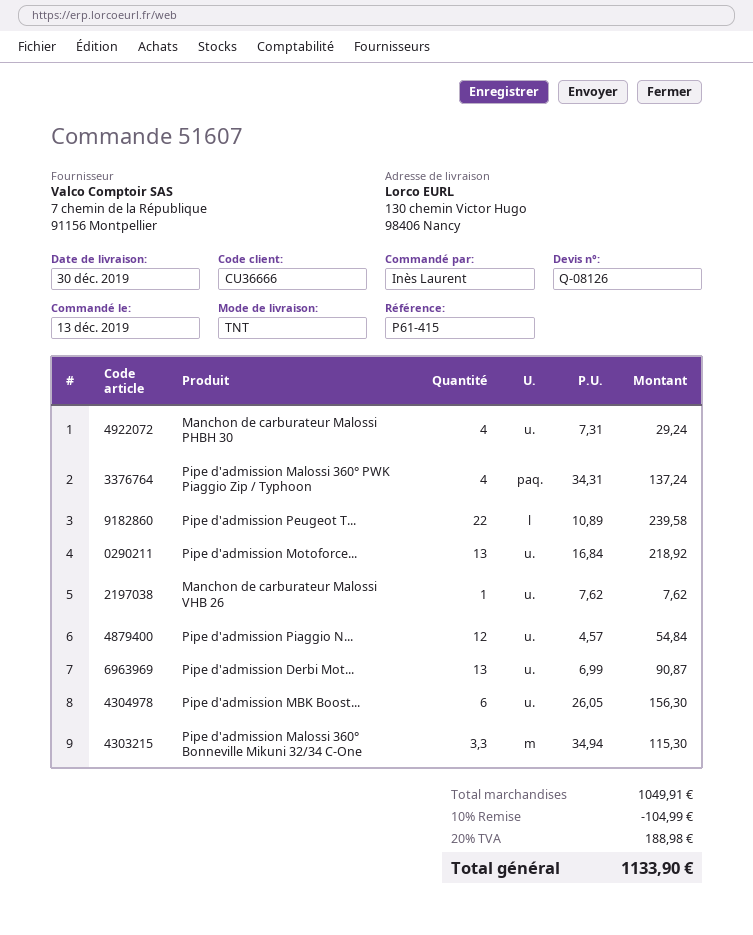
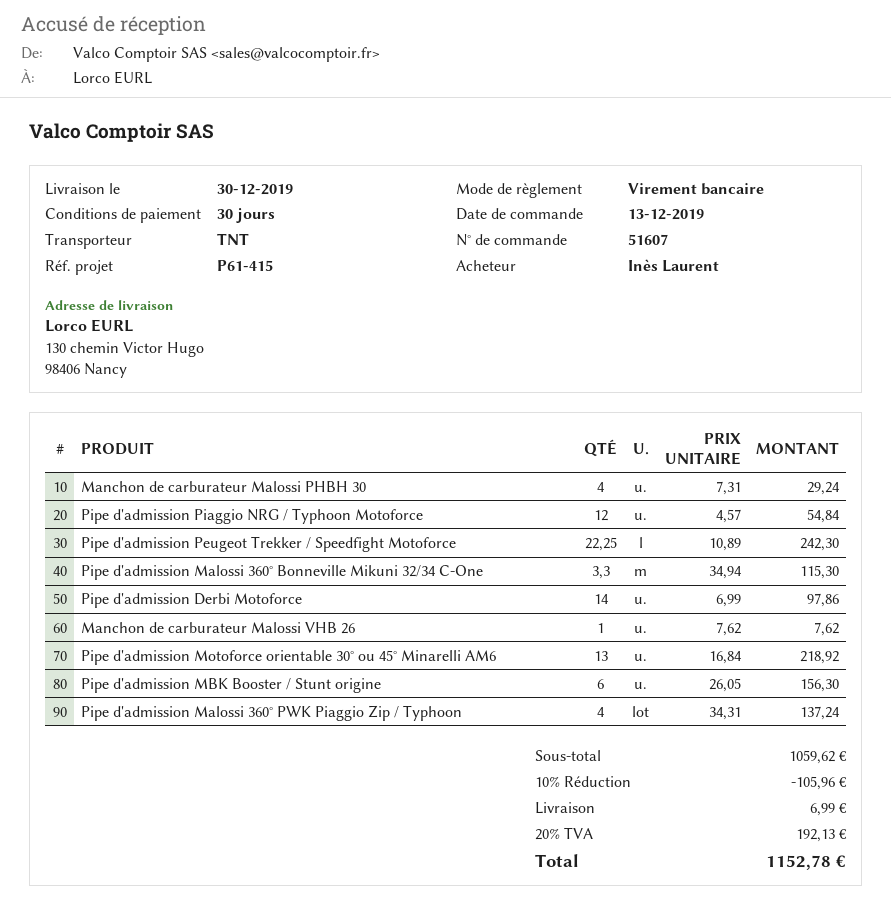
Pipe d'admission Peugeot T...: 22 x 10.89 = 239.58 -> 22.25 x 10.89 = 242.30
Pipe d'admission Derbi Mot...: 13 x 6.99 = 90.87 -> 14 x 6.99 = 97.86
subtotal: 1049.91 -> 1059.62
discount: 10% = 104.99 -> 10% = 105.96
shipping: none -> 6.99
tax: 20% = 188.98 -> 20% = 192.13
total: 1133.90 -> 1152.78

